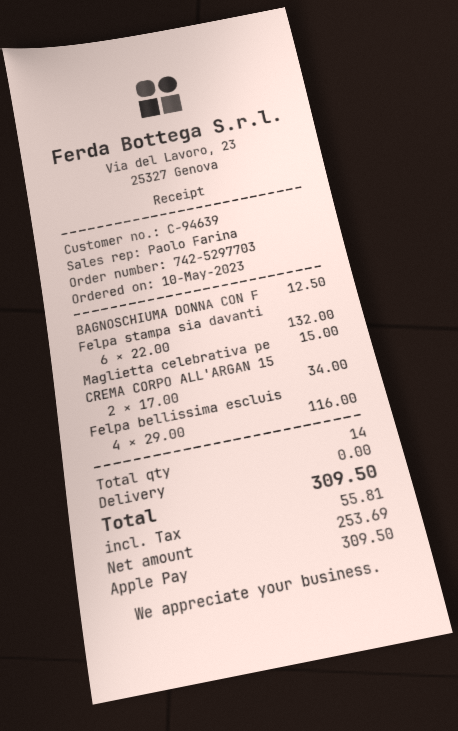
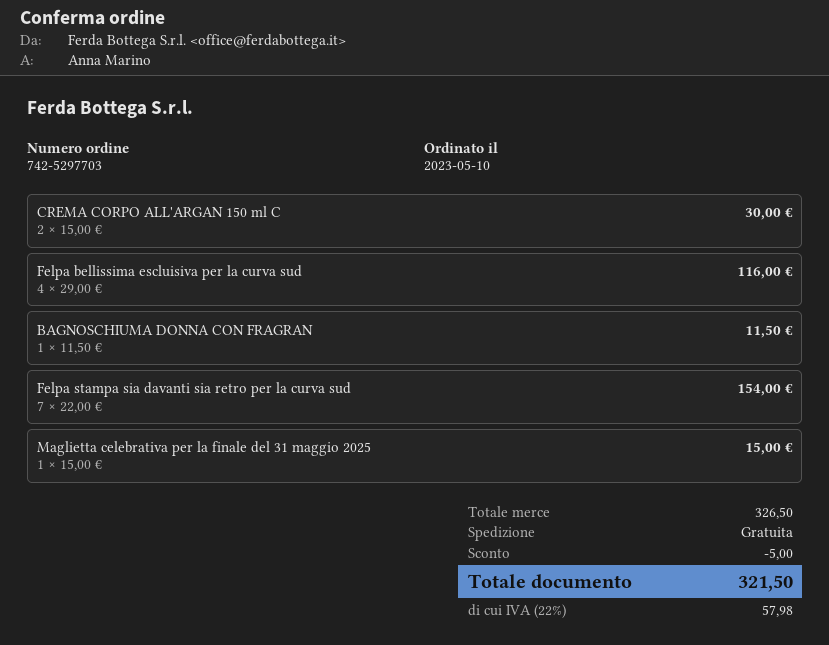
BAGNOSCHIUMA DONNA CON F: 1 x 12.50 = 12.50 -> 1 x 11.50 = 11.50
Felpa stampa sia davanti: 6 x 22.00 = 132.00 -> 7 x 22.00 = 154.00
CREMA CORPO ALL'ARGAN 15: 2 x 17.00 = 34.00 -> 2 x 15.00 = 30.00
discount: none -> 5.00
tax: 55.81 -> 57.98
total: 309.50 -> 321.50

